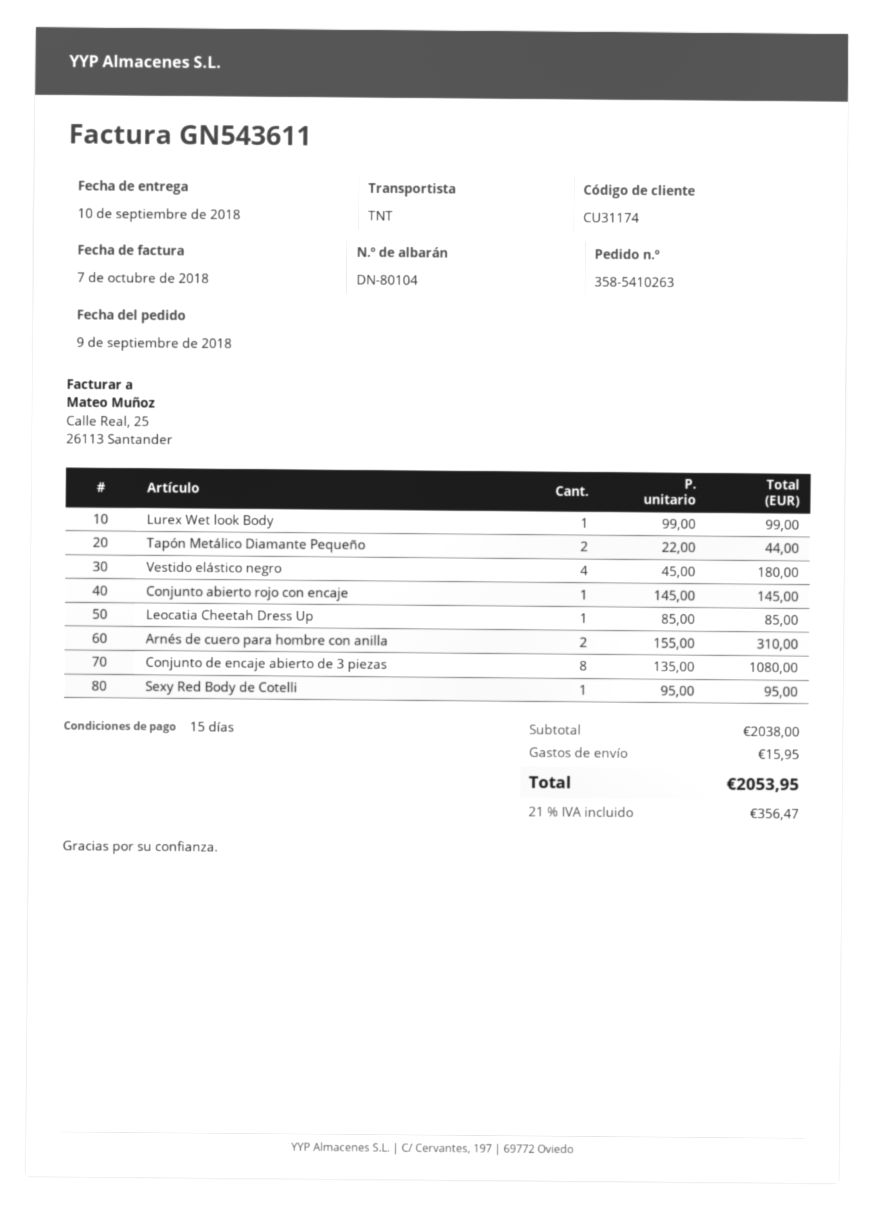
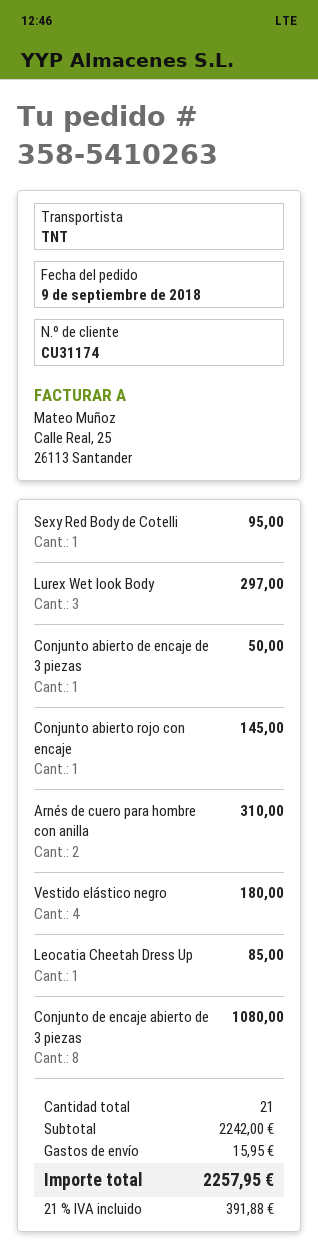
Lurex Wet look Body: 1 for 99.00 -> 3 for 297.00
Tapón Metálico Diamante Pequeño: 2 for 44.00 -> none
Conjunto abierto de encaje de 3 piezas: none -> 1 for 50.00
subtotal: 2038.00 -> 2242.00
tax: 21% = 356.47 -> 21% = 391.88
total: 2053.95 -> 2257.95

